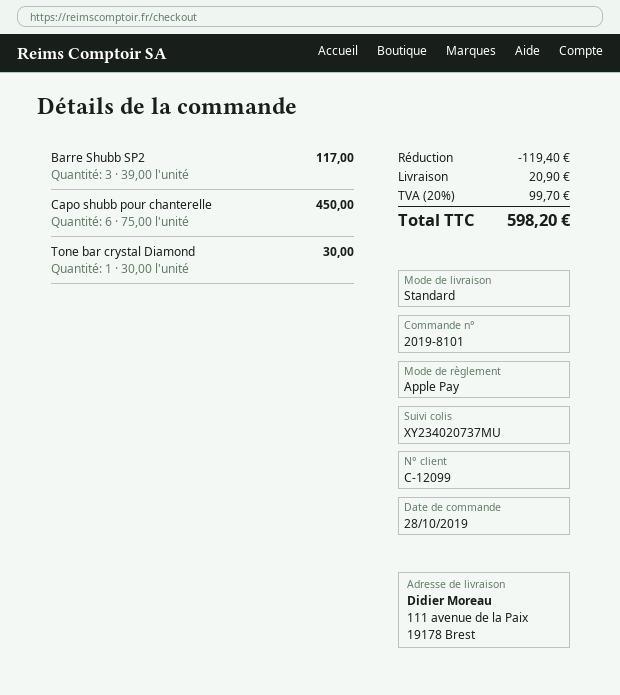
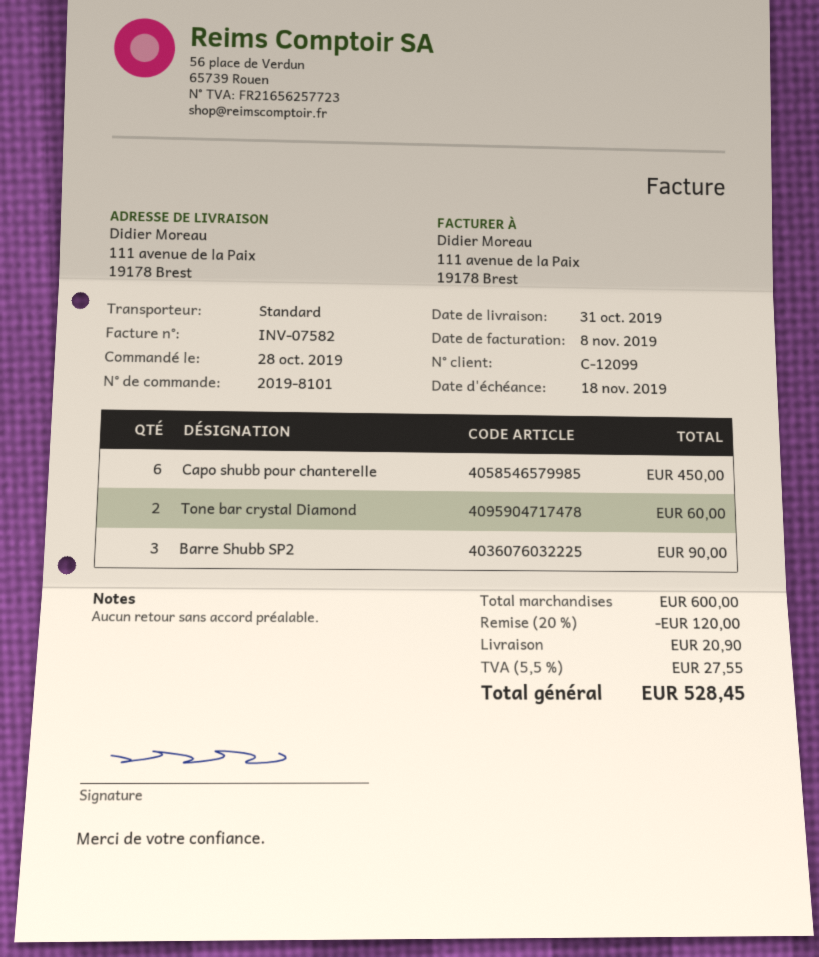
Barre Shubb SP2: 3 for 117.00 -> 3 for 90.00
Tone bar crystal Diamond: 1 for 30.00 -> 2 for 60.00
discount: 119.40 -> 120.00
tax: 20% = 99.70 -> 5.5% = 27.55
total: 598.20 -> 528.45

